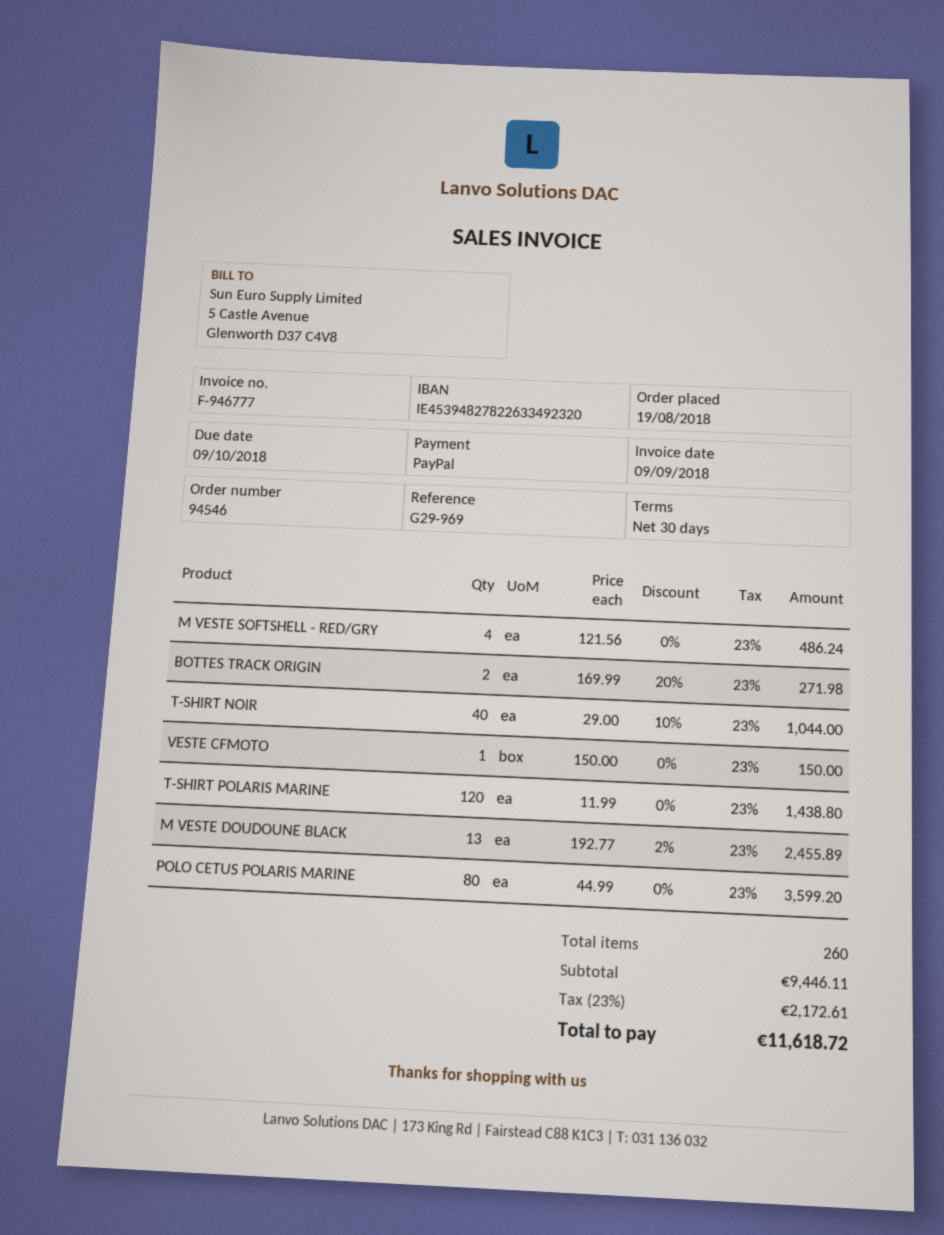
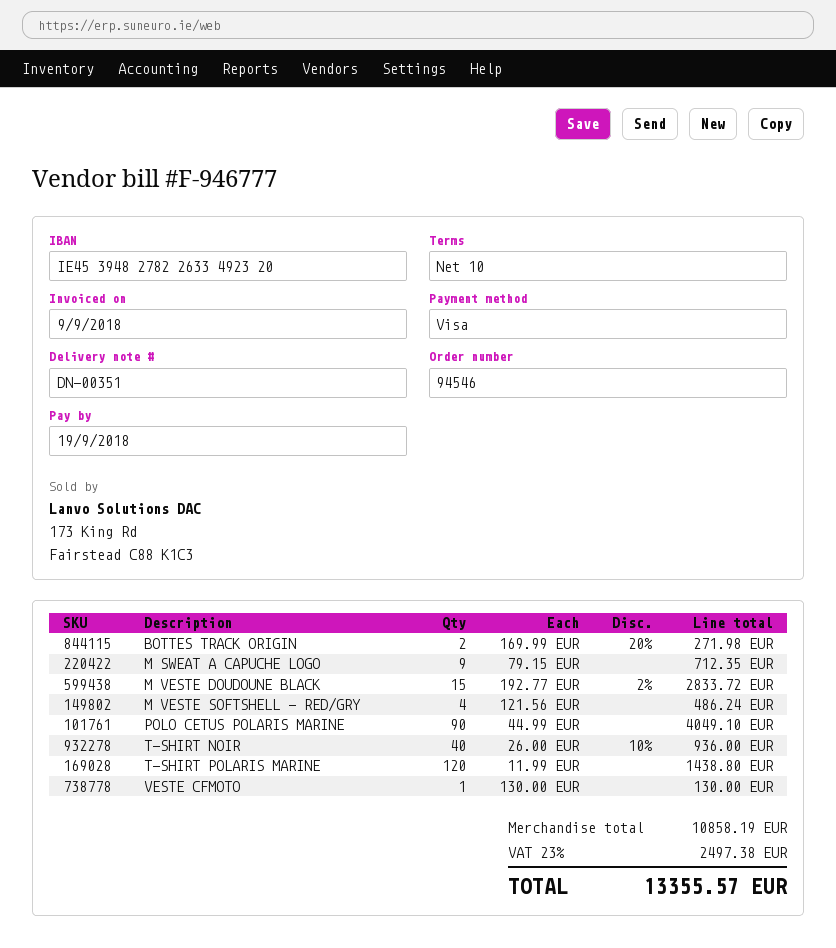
payment terms: 30 days -> 10 days
due date: 2018-10-09 -> 2018-09-19
payment method: PayPal -> Visa
T-SHIRT NOIR: 40 x 29.00 - 10% = 1044.00 -> 40 x 26.00 - 10% = 936.00
VESTE CFMOTO: 1 x 150.00 = 150.00 -> 1 x 130.00 = 130.00
M VESTE DOUDOUNE BLACK: 13 x 192.77 - 2% = 2455.89 -> 15 x 192.77 - 2% = 2833.72
POLO CETUS POLARIS MARINE: 80 x 44.99 = 3599.20 -> 90 x 44.99 = 4049.10
M SWEAT A CAPUCHE LOGO: none -> 9 x 79.15 = 712.35
subtotal: 9446.11 -> 10858.19
tax: 23% = 2172.61 -> 23% = 2497.38
total: 11618.72 -> 13355.57

